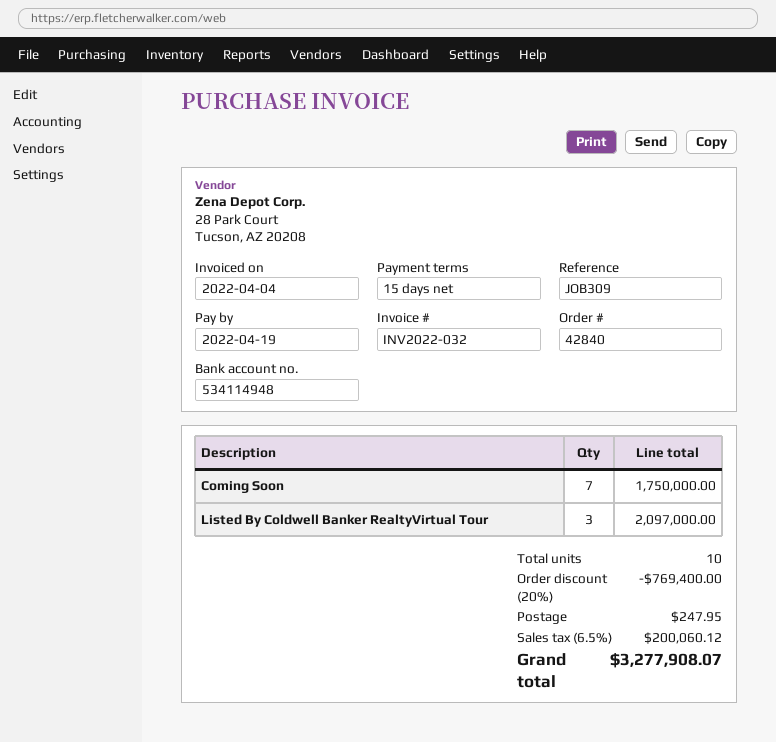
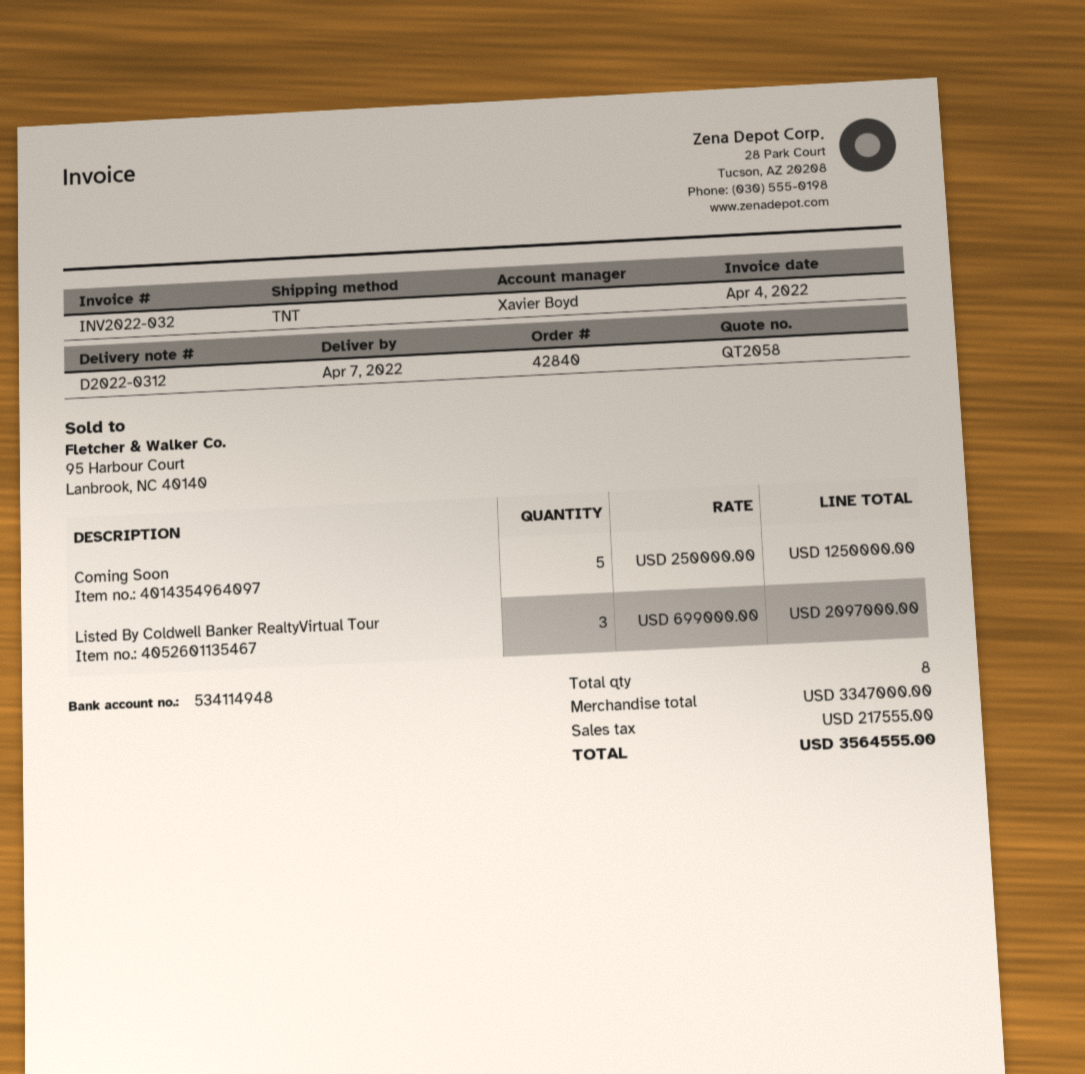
Coming Soon: 7 for 1750000.00 -> 5 for 1250000.00
total quantity: 10 -> 8
discount: 20% = 769400.00 -> none
shipping: 247.95 -> none
tax: 200060.12 -> 217555.00
total: 3277908.07 -> 3564555.00

